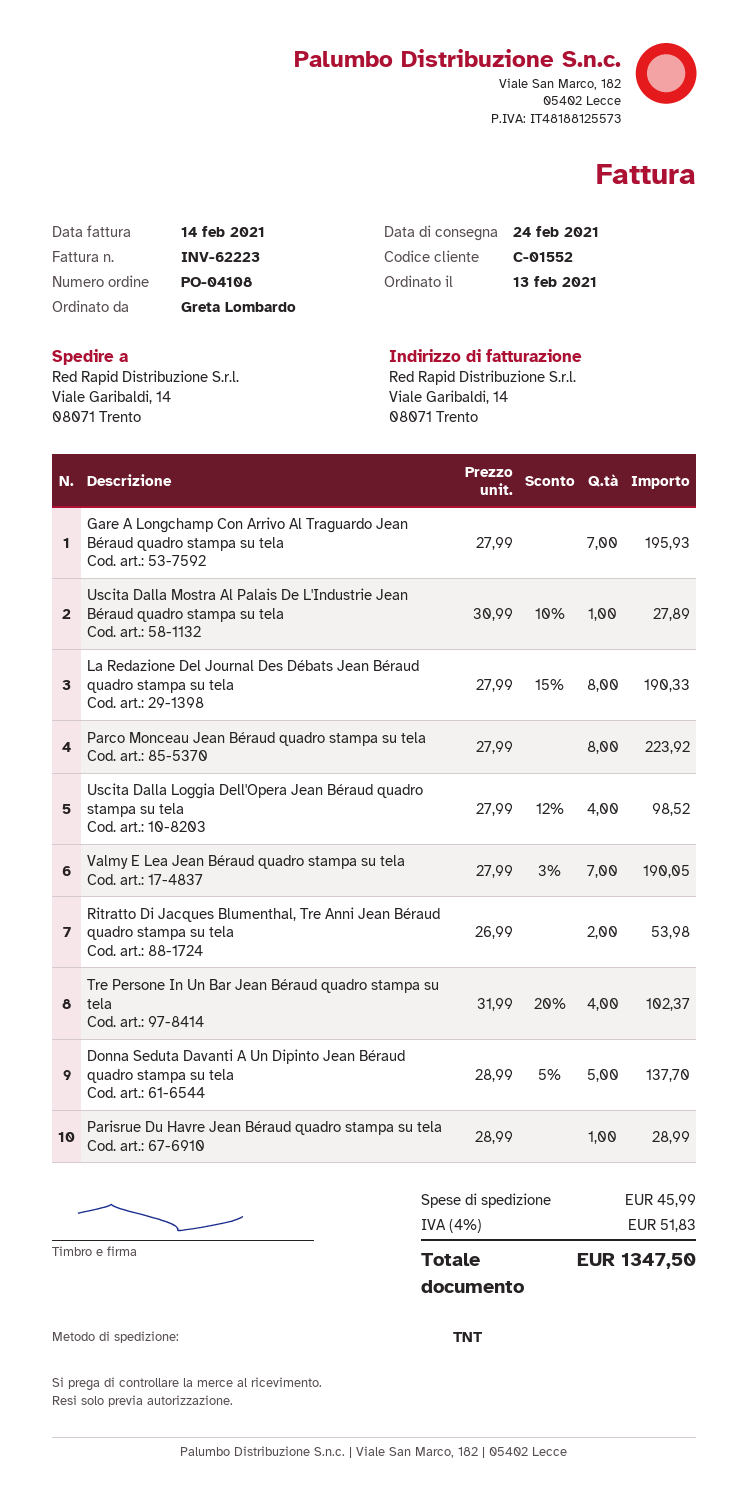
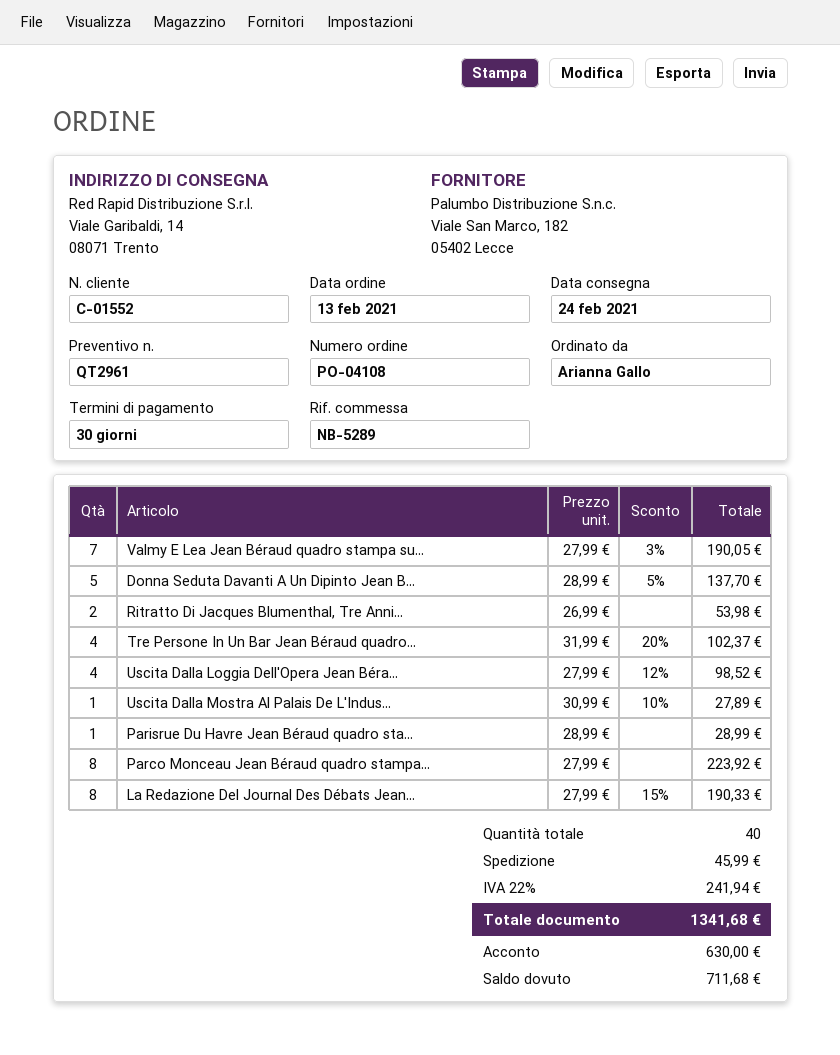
ordered by: Greta Lombardo -> Arianna Gallo
Gare A Longchamp Con Arrivo Al Traguardo Jean Béraud quadro stampa su tela: 7 x 27.99 = 195.93 -> none
tax: 4% = 51.83 -> 22% = 241.94
total: 1347.50 -> 1341.68

